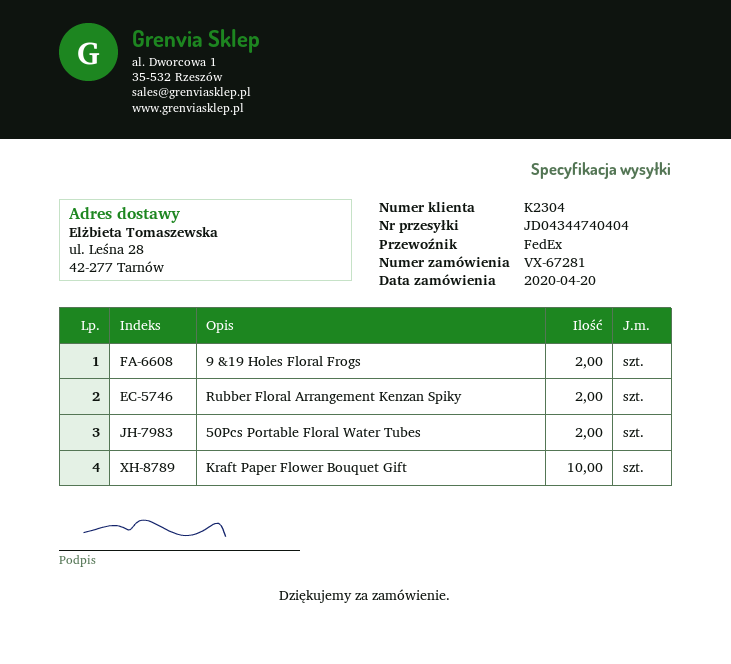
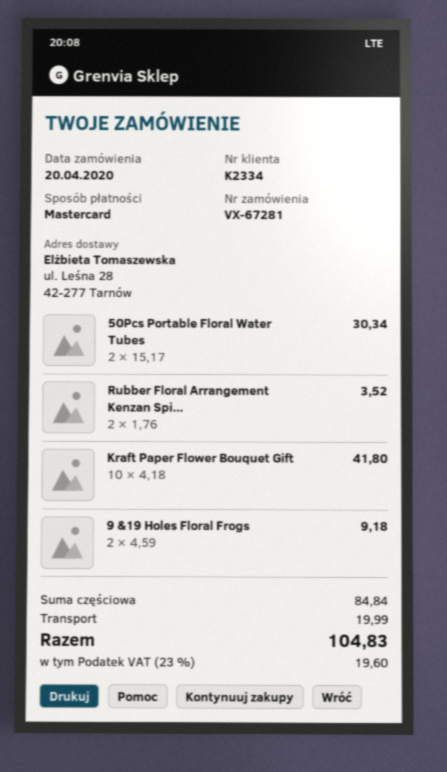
customer number: K2304 -> K2334

